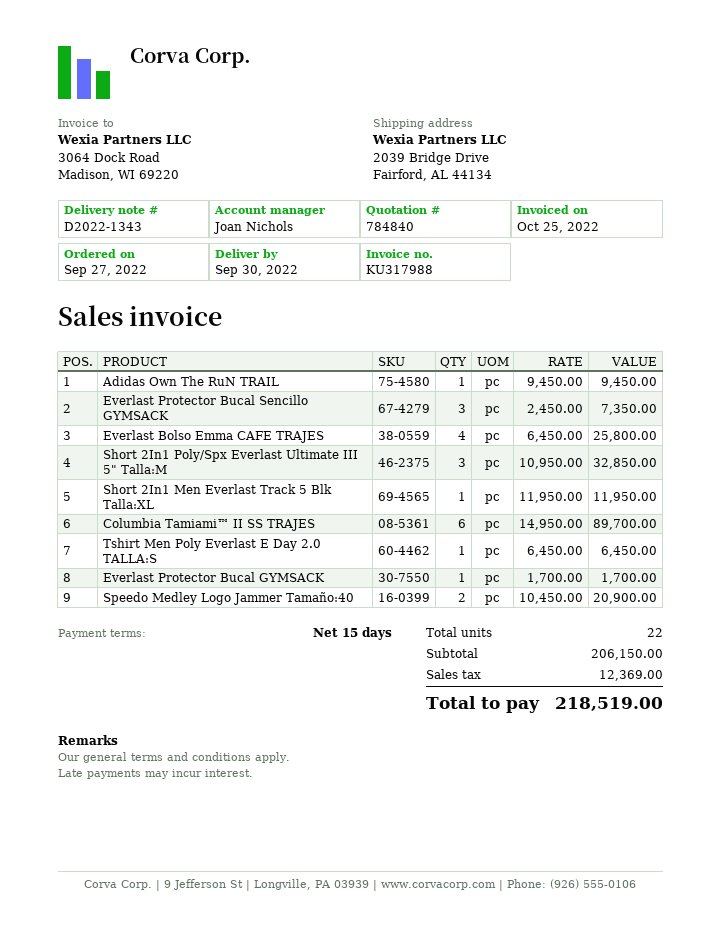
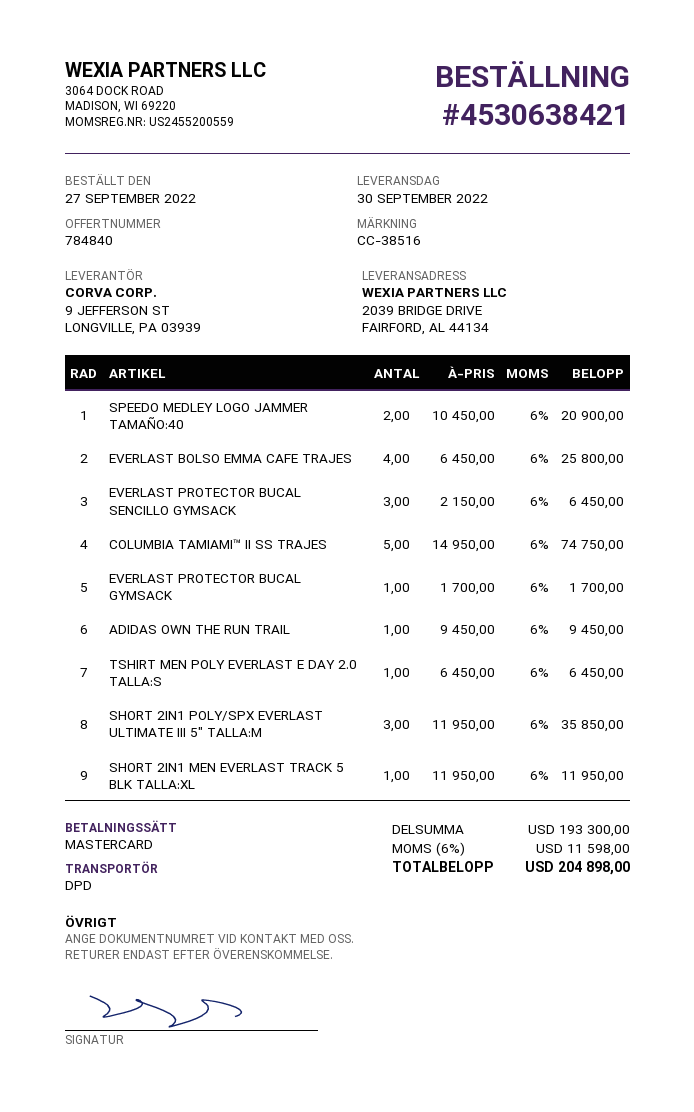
Everlast Protector Bucal Sencillo GYMSACK: 3 x 2450.00 = 7350.00 -> 3 x 2150.00 = 6450.00
Short 2In1 Poly/Spx Everlast Ultimate III 5" Talla:M: 3 x 10950.00 = 32850.00 -> 3 x 11950.00 = 35850.00
Columbia Tamiami™ II SS TRAJES: 6 x 14950.00 = 89700.00 -> 5 x 14950.00 = 74750.00
subtotal: 206150.00 -> 193300.00
tax: 12369.00 -> 11598.00
total: 218519.00 -> 204898.00

